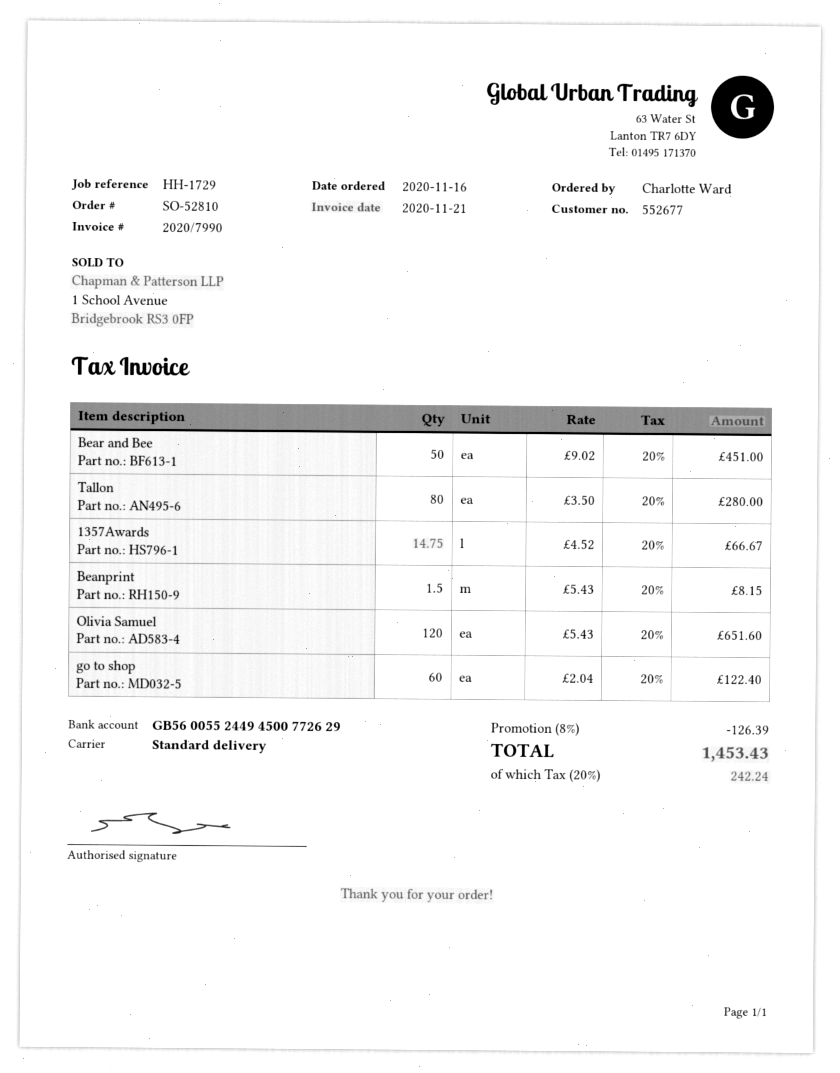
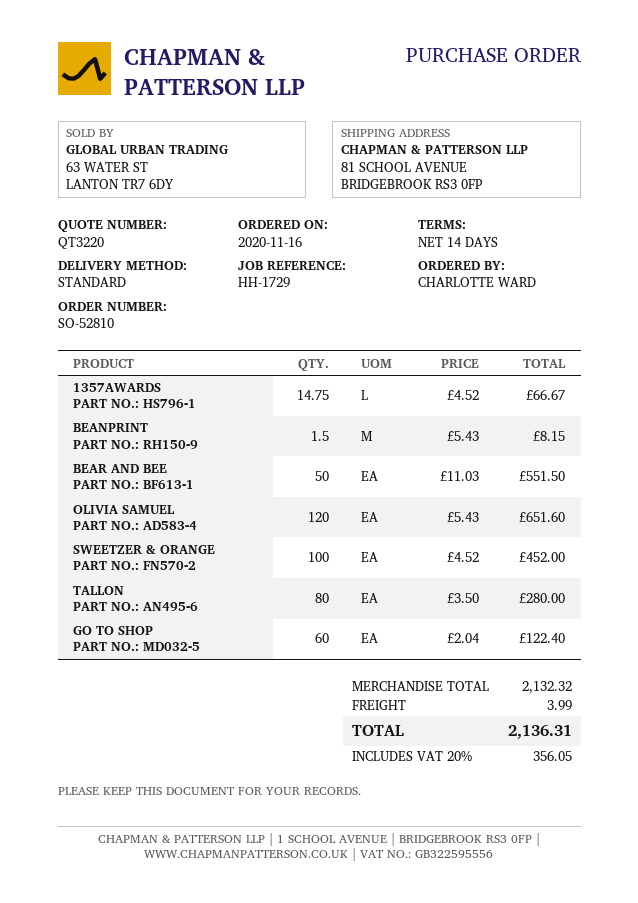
Bear and Bee: 50 x 9.02 = 451.00 -> 50 x 11.03 = 551.50
SWEETZER & ORANGE: none -> 100 x 4.52 = 452.00
discount: 8% = 126.39 -> none
shipping: none -> 3.99
tax: 20% = 242.24 -> 20% = 356.05
total: 1453.43 -> 2136.31

